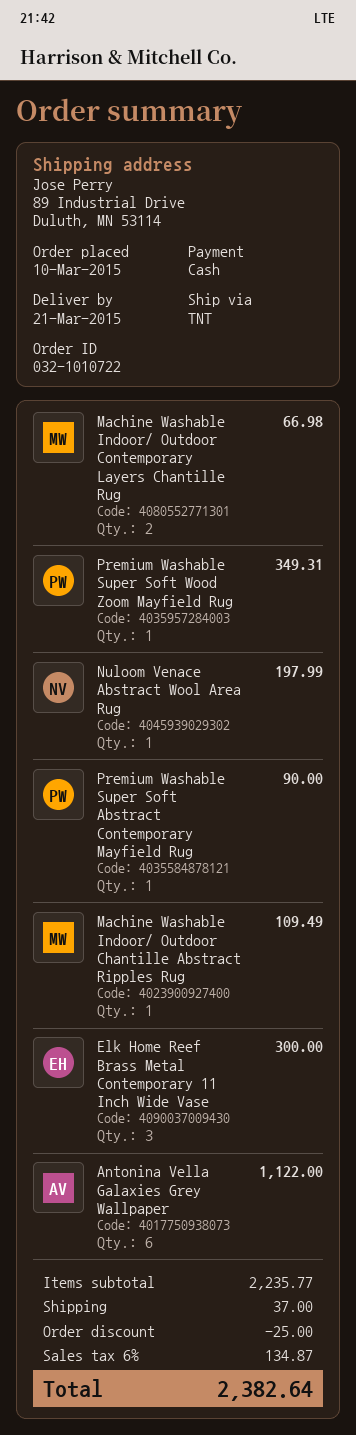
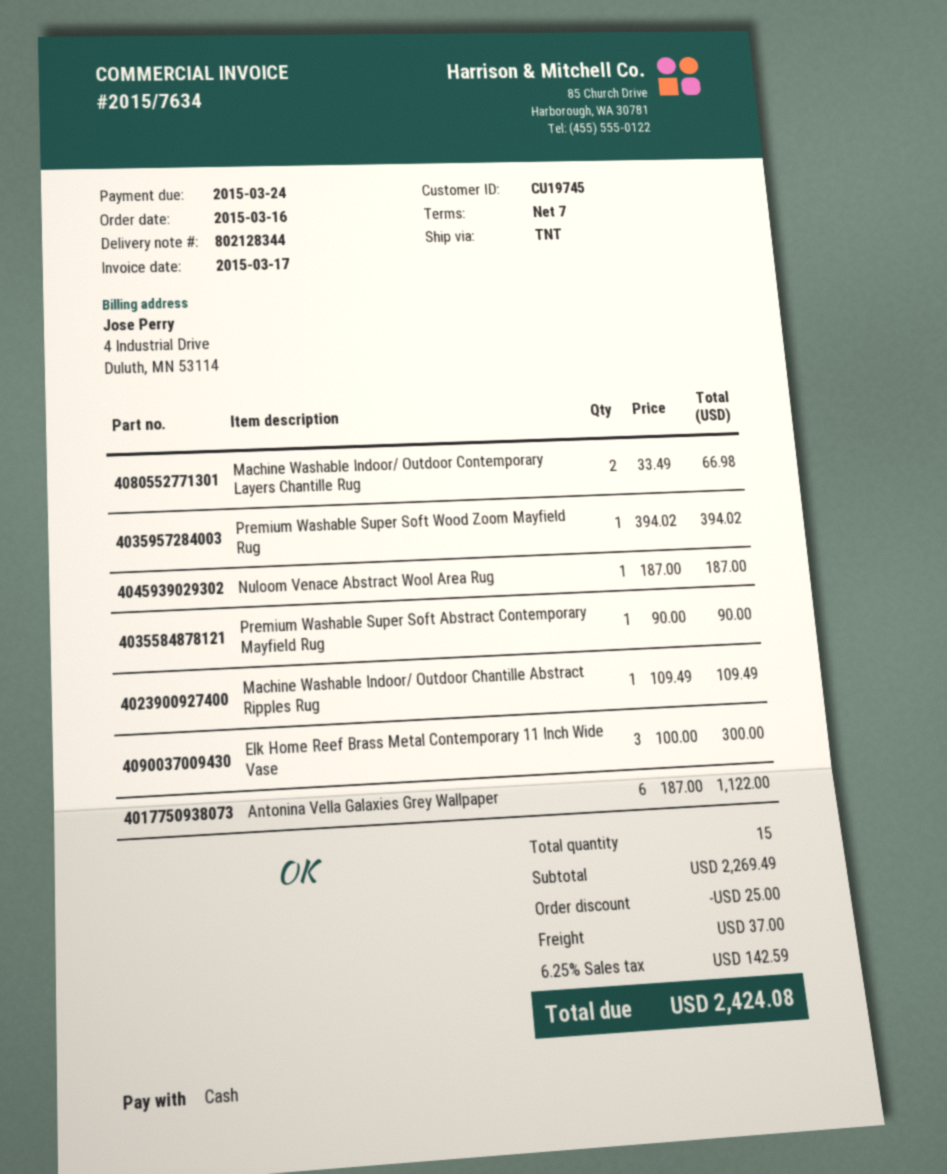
order date: 2015-03-10 -> 2015-03-16
Premium Washable Super Soft Wood Zoom Mayfield Rug: 1 for 349.31 -> 1 for 394.02
Nuloom Venace Abstract Wool Area Rug: 1 for 197.99 -> 1 for 187.00
subtotal: 2235.77 -> 2269.49
tax: 6% = 134.87 -> 6.25% = 142.59
total: 2382.64 -> 2424.08

